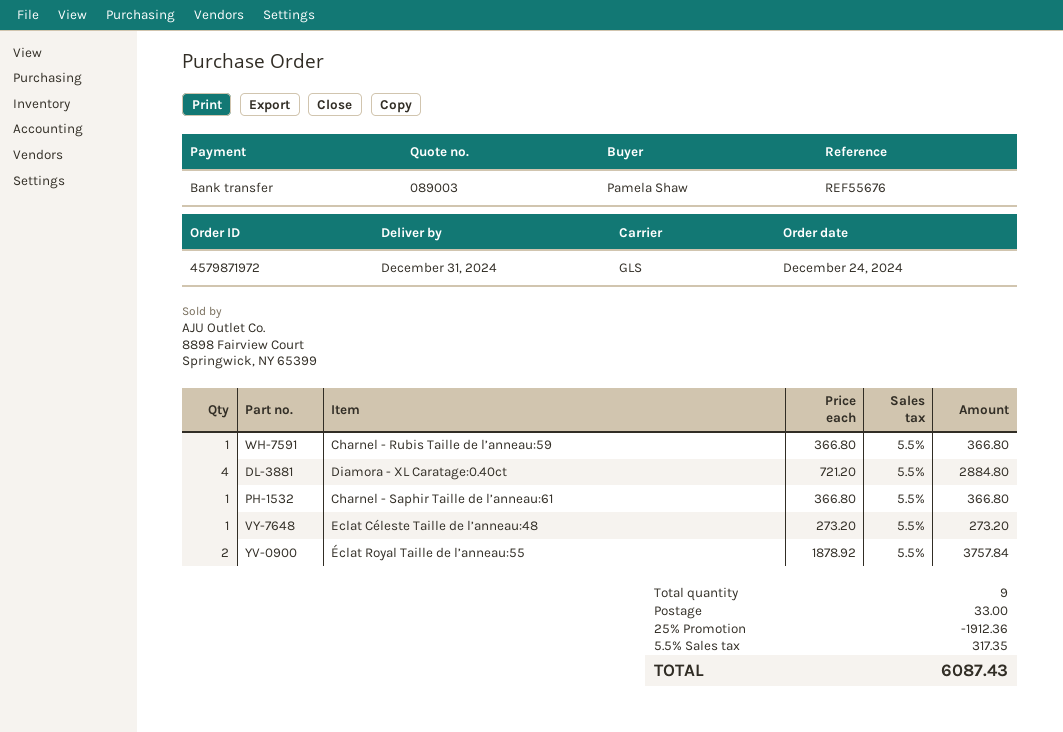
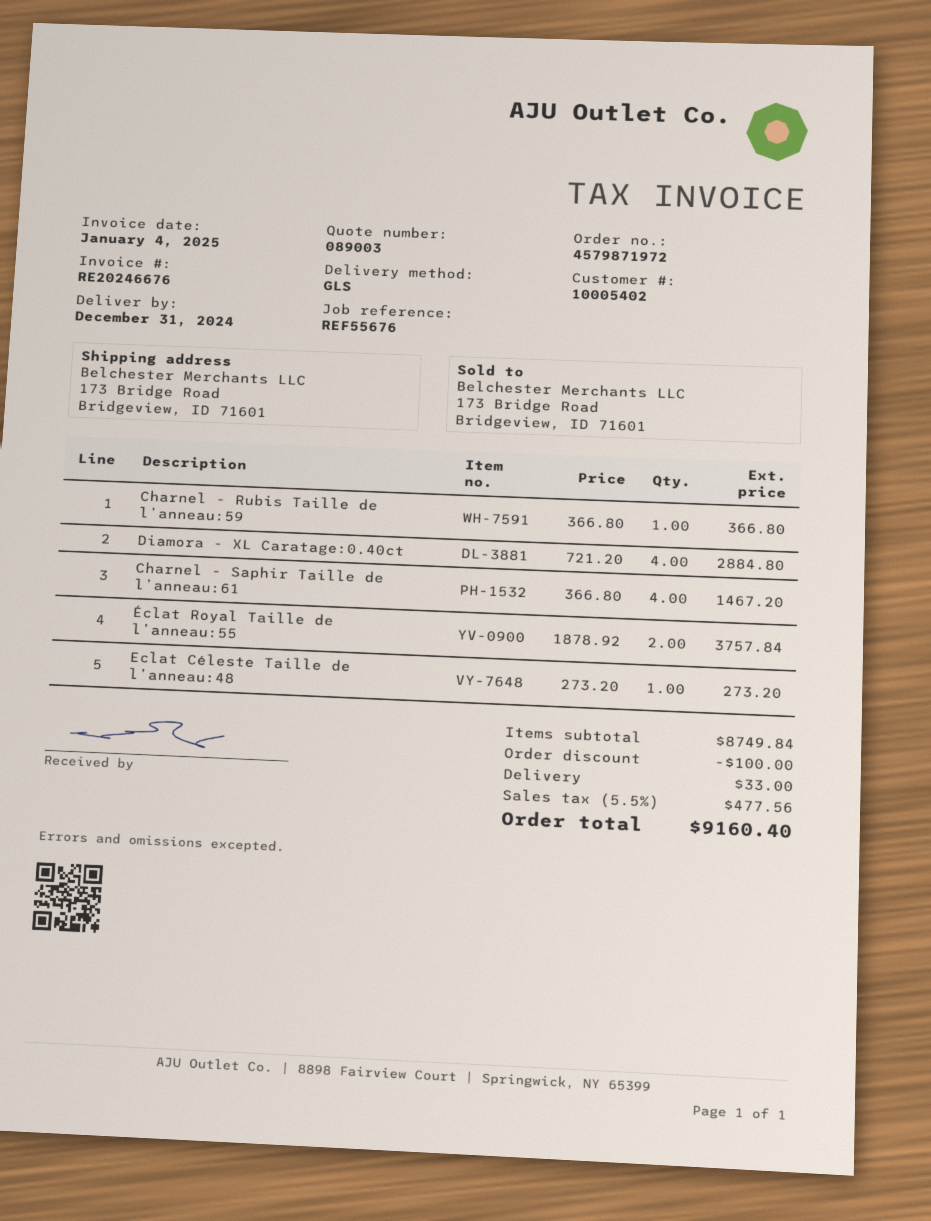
Charnel - Saphir Taille de l’anneau:61: 1 x 366.80 = 366.80 -> 4 x 366.80 = 1467.20
discount: 1912.36 -> 100.00
tax: 5.5% = 317.35 -> 5.5% = 477.56
total: 6087.43 -> 9160.40

